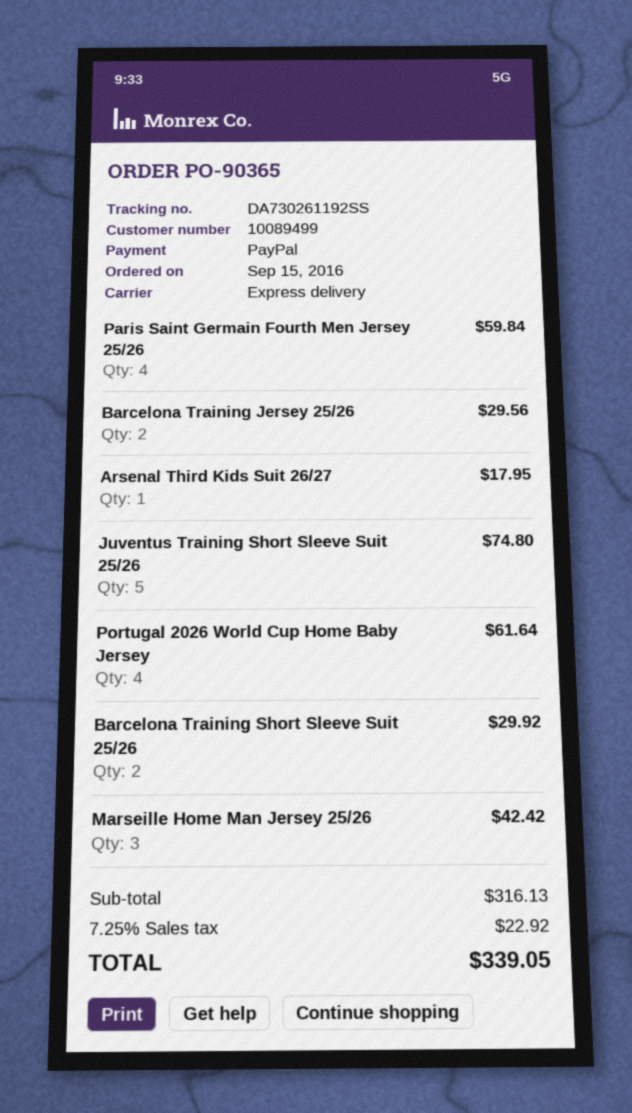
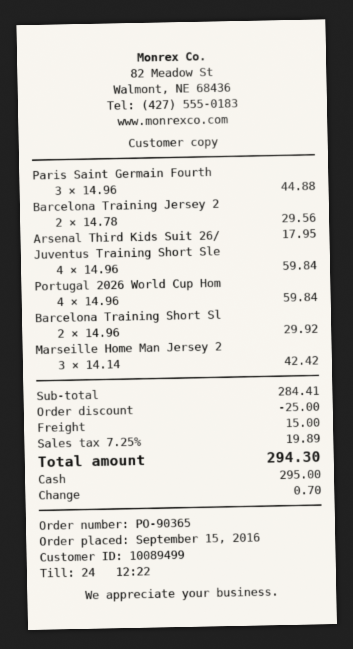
payment method: PayPal -> cash
Paris Saint Germain Fourth Men Jersey 25/26: 4 for 59.84 -> 3 for 44.88
Juventus Training Short Sleeve Suit 25/26: 5 for 74.80 -> 4 for 59.84
Portugal 2026 World Cup Home Baby Jersey: 4 for 61.64 -> 4 for 59.84
subtotal: 316.13 -> 284.41
discount: none -> 25.00
shipping: none -> 15.00
tax: 7.25% = 22.92 -> 7.25% = 19.89
total: 339.05 -> 294.30

